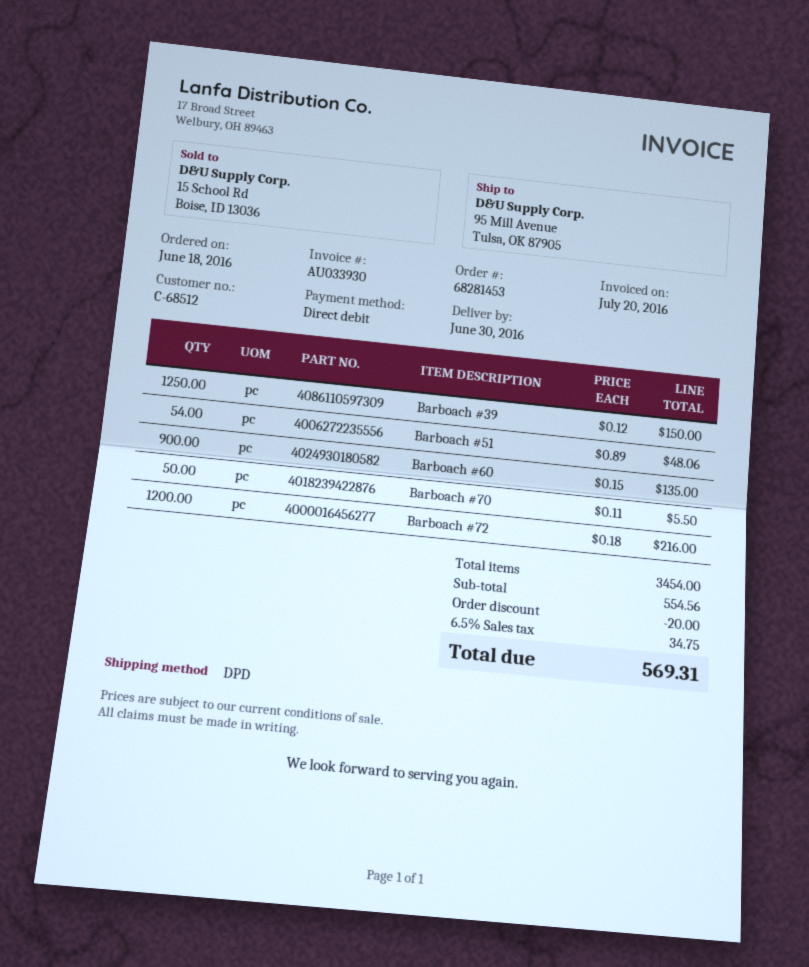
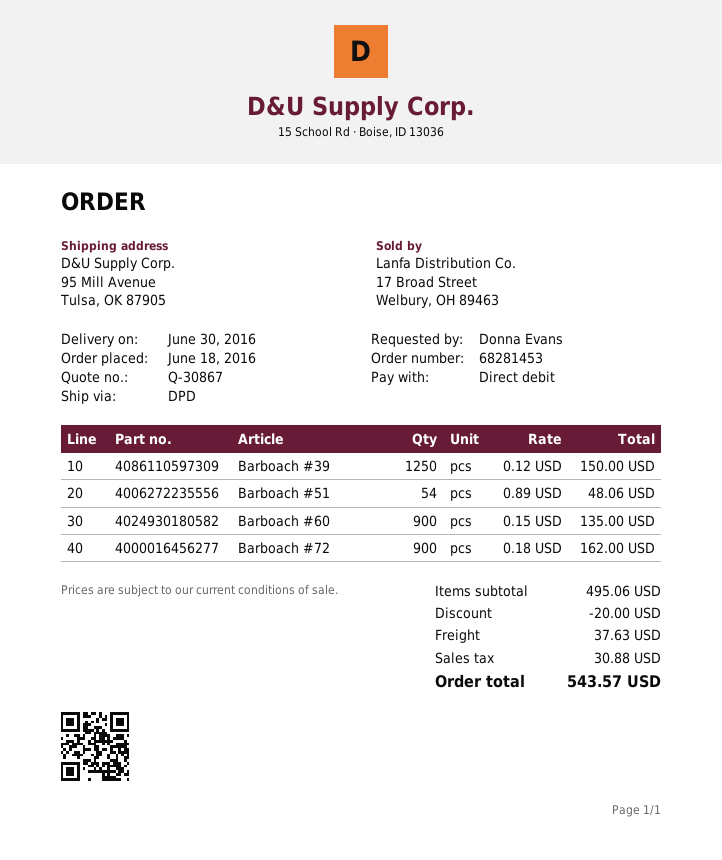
Barboach #70: 50 x 0.11 = 5.50 -> none
Barboach #72: 1200 x 0.18 = 216.00 -> 900 x 0.18 = 162.00
subtotal: 554.56 -> 495.06
shipping: none -> 37.63
tax: 34.75 -> 30.88
total: 569.31 -> 543.57

